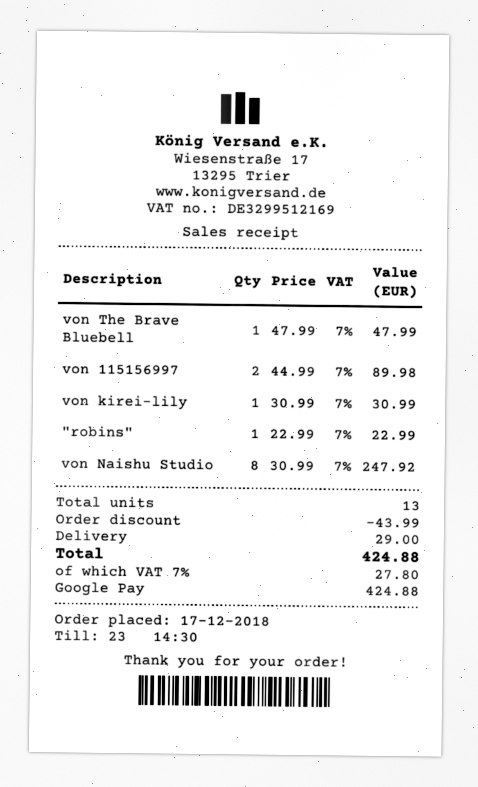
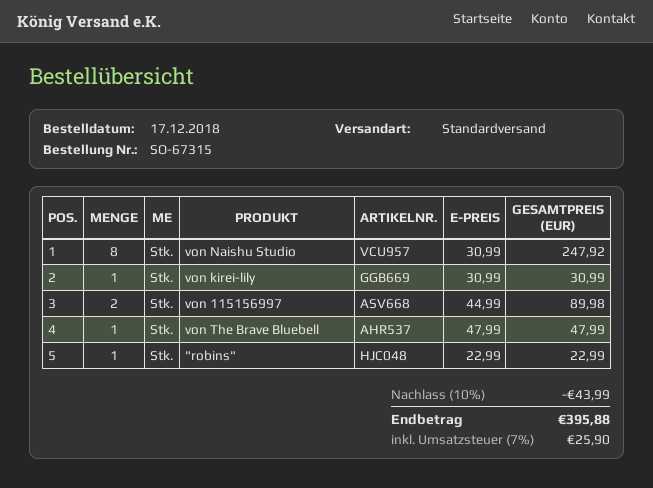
shipping: 29.00 -> none
tax: 7% = 27.80 -> 7% = 25.90
total: 424.88 -> 395.88

